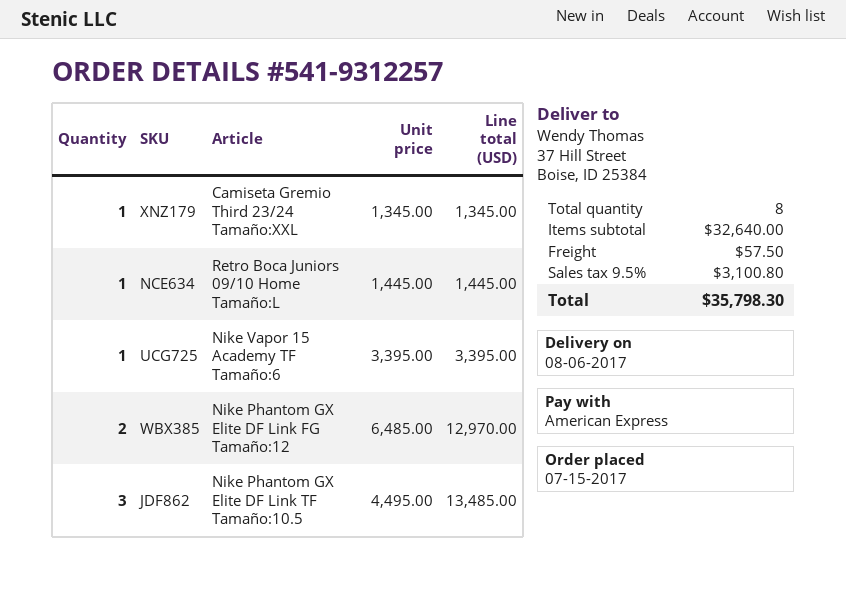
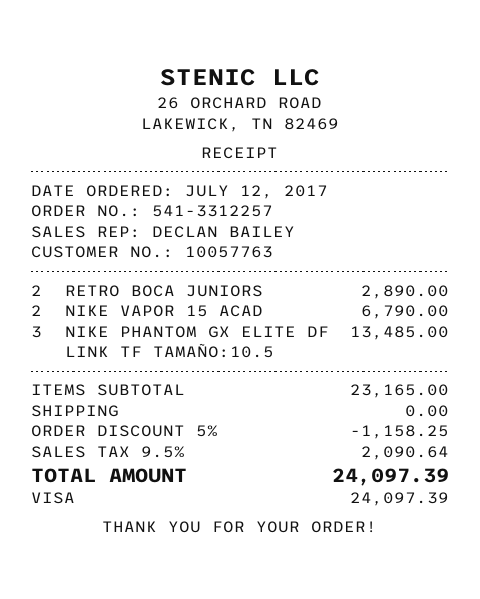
order number: 541-9312257 -> 541-3312257
order date: 2017-07-15 -> 2017-07-12
payment method: American Express -> Visa
Camiseta Gremio Third 23/24 Tamaño:XXL: 1 for 1345.00 -> none
Retro Boca Juniors 09/10 Home Tamaño:L: 1 for 1445.00 -> 2 for 2890.00
Nike Vapor 15 Academy TF Tamaño:6: 1 for 3395.00 -> 2 for 6790.00
Nike Phantom GX Elite DF Link FG Tamaño:12: 2 for 12970.00 -> none
subtotal: 32640.00 -> 23165.00
discount: none -> 5% = 1158.25
shipping: 57.50 -> 0.00
tax: 9.5% = 3100.80 -> 9.5% = 2090.64
total: 35798.30 -> 24097.39

